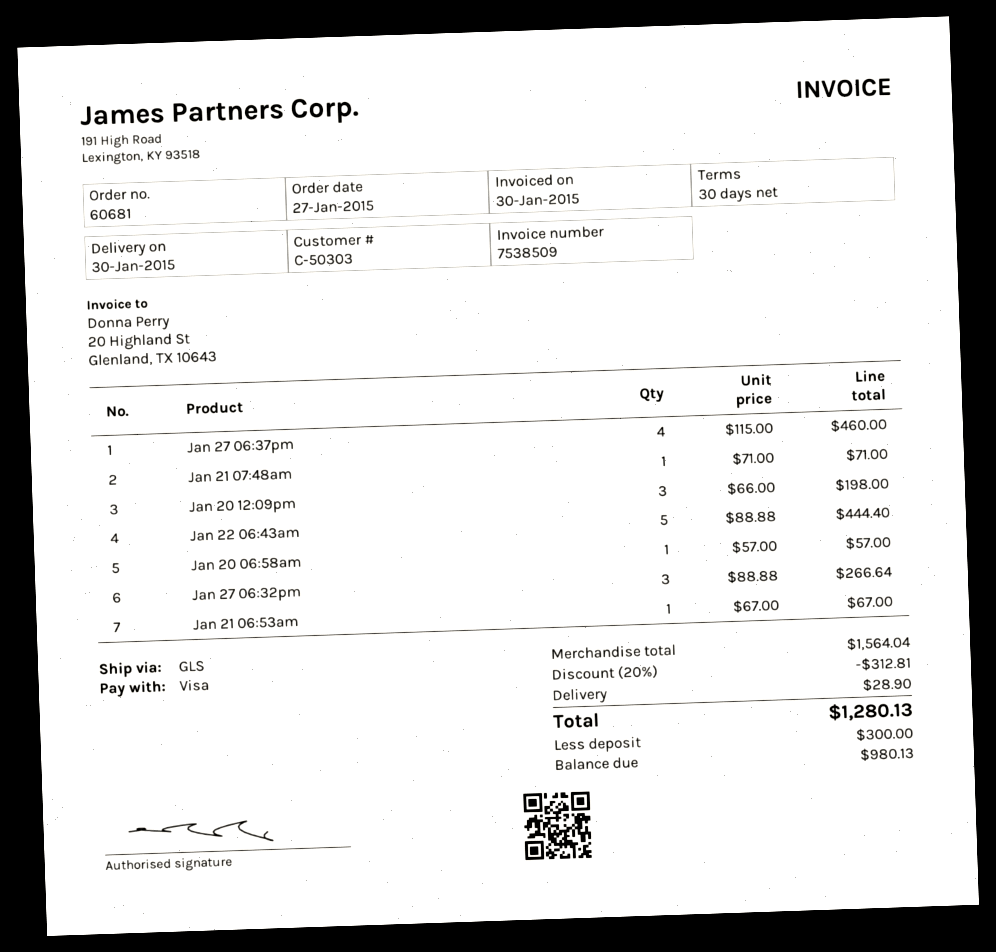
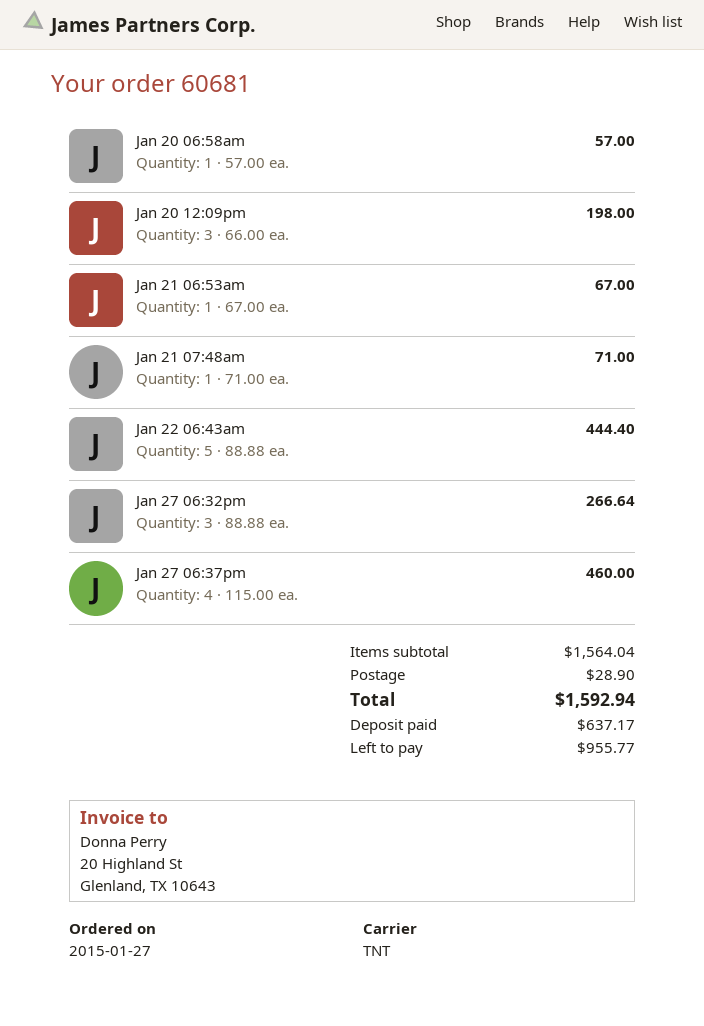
shipping method: GLS -> TNT
discount: 20% = 312.81 -> none
total: 1280.13 -> 1592.94
deposit: 300.00 -> 637.17
balance: 980.13 -> 955.77

